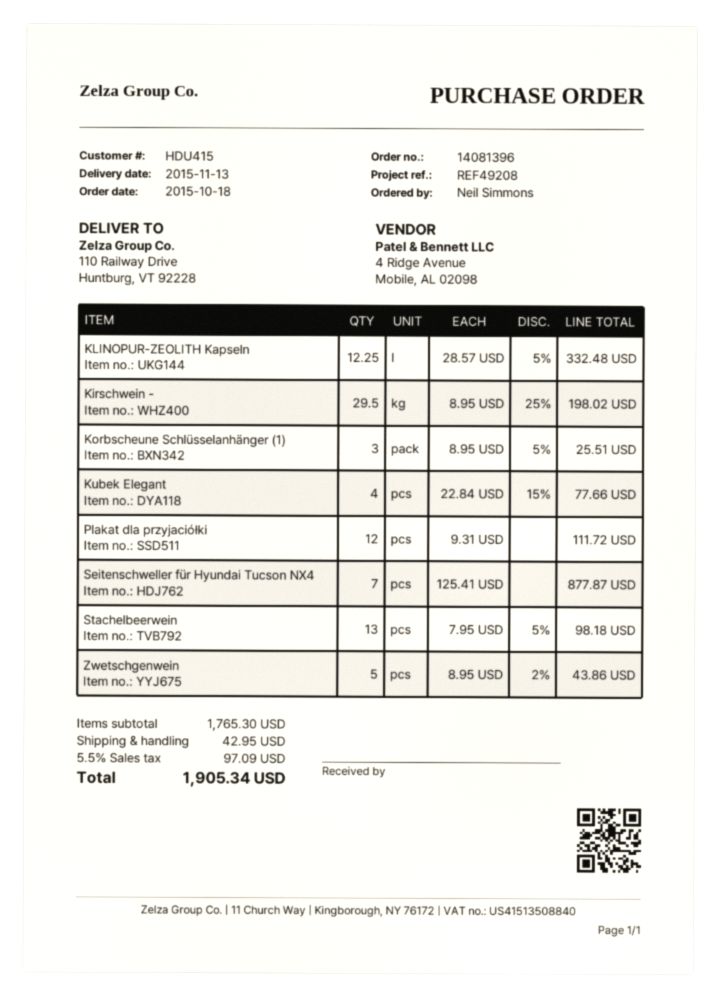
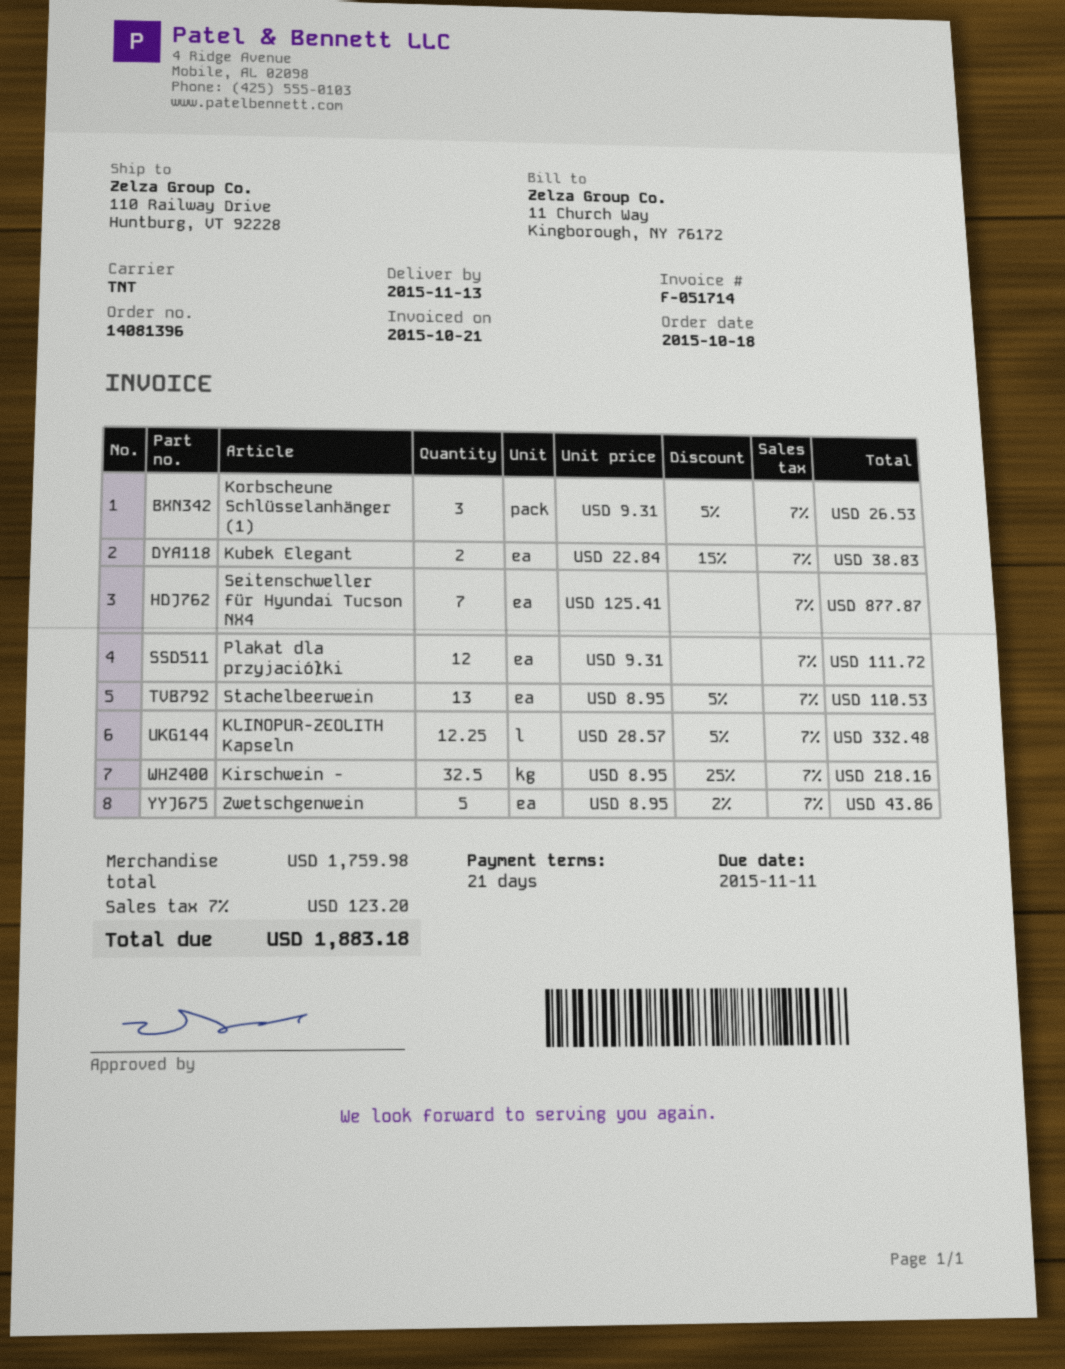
Kirschwein -: 29.5 x 8.95 - 25% = 198.02 -> 32.5 x 8.95 - 25% = 218.16
Korbscheune Schlüsselanhänger (1): 3 x 8.95 - 5% = 25.51 -> 3 x 9.31 - 5% = 26.53
Kubek Elegant: 4 x 22.84 - 15% = 77.66 -> 2 x 22.84 - 15% = 38.83
Stachelbeerwein: 13 x 7.95 - 5% = 98.18 -> 13 x 8.95 - 5% = 110.53
subtotal: 1765.30 -> 1759.98
shipping: 42.95 -> none
tax: 5.5% = 97.09 -> 7% = 123.20
total: 1905.34 -> 1883.18

